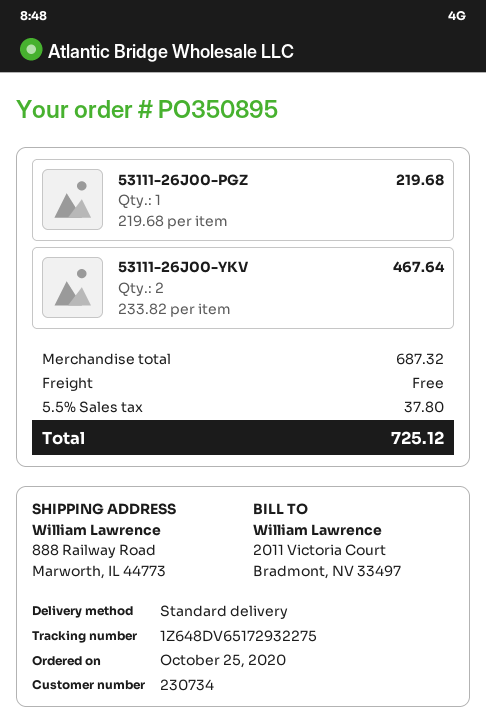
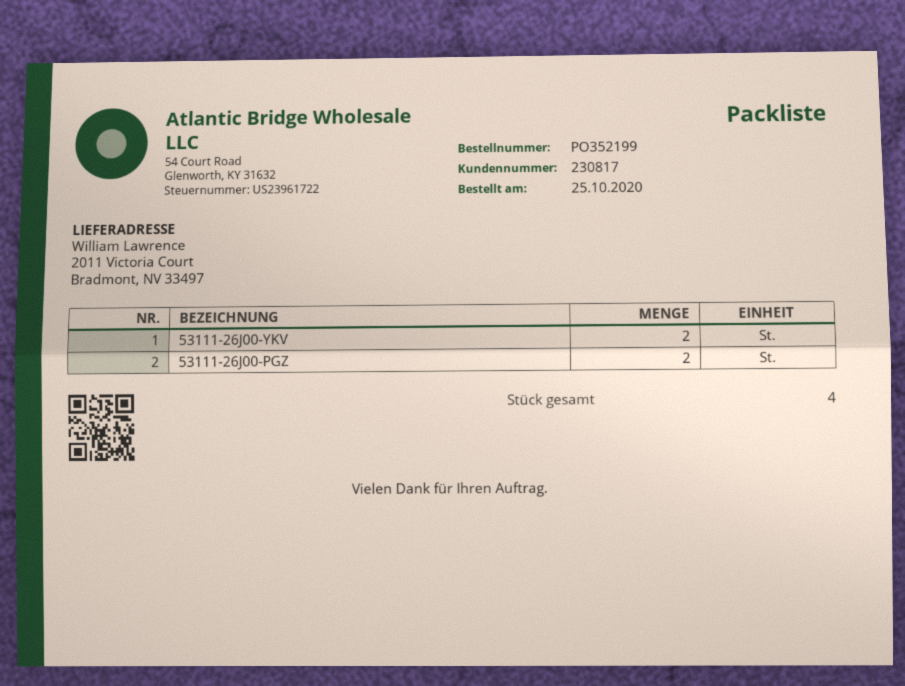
order number: PO350895 -> PO352199
customer number: 230734 -> 230817
ship to: 888 Railway Road, Marworth, IL 44773 -> 2011 Victoria Court, Bradmont, NV 33497
53111-26J00-PGZ: 1 -> 2

